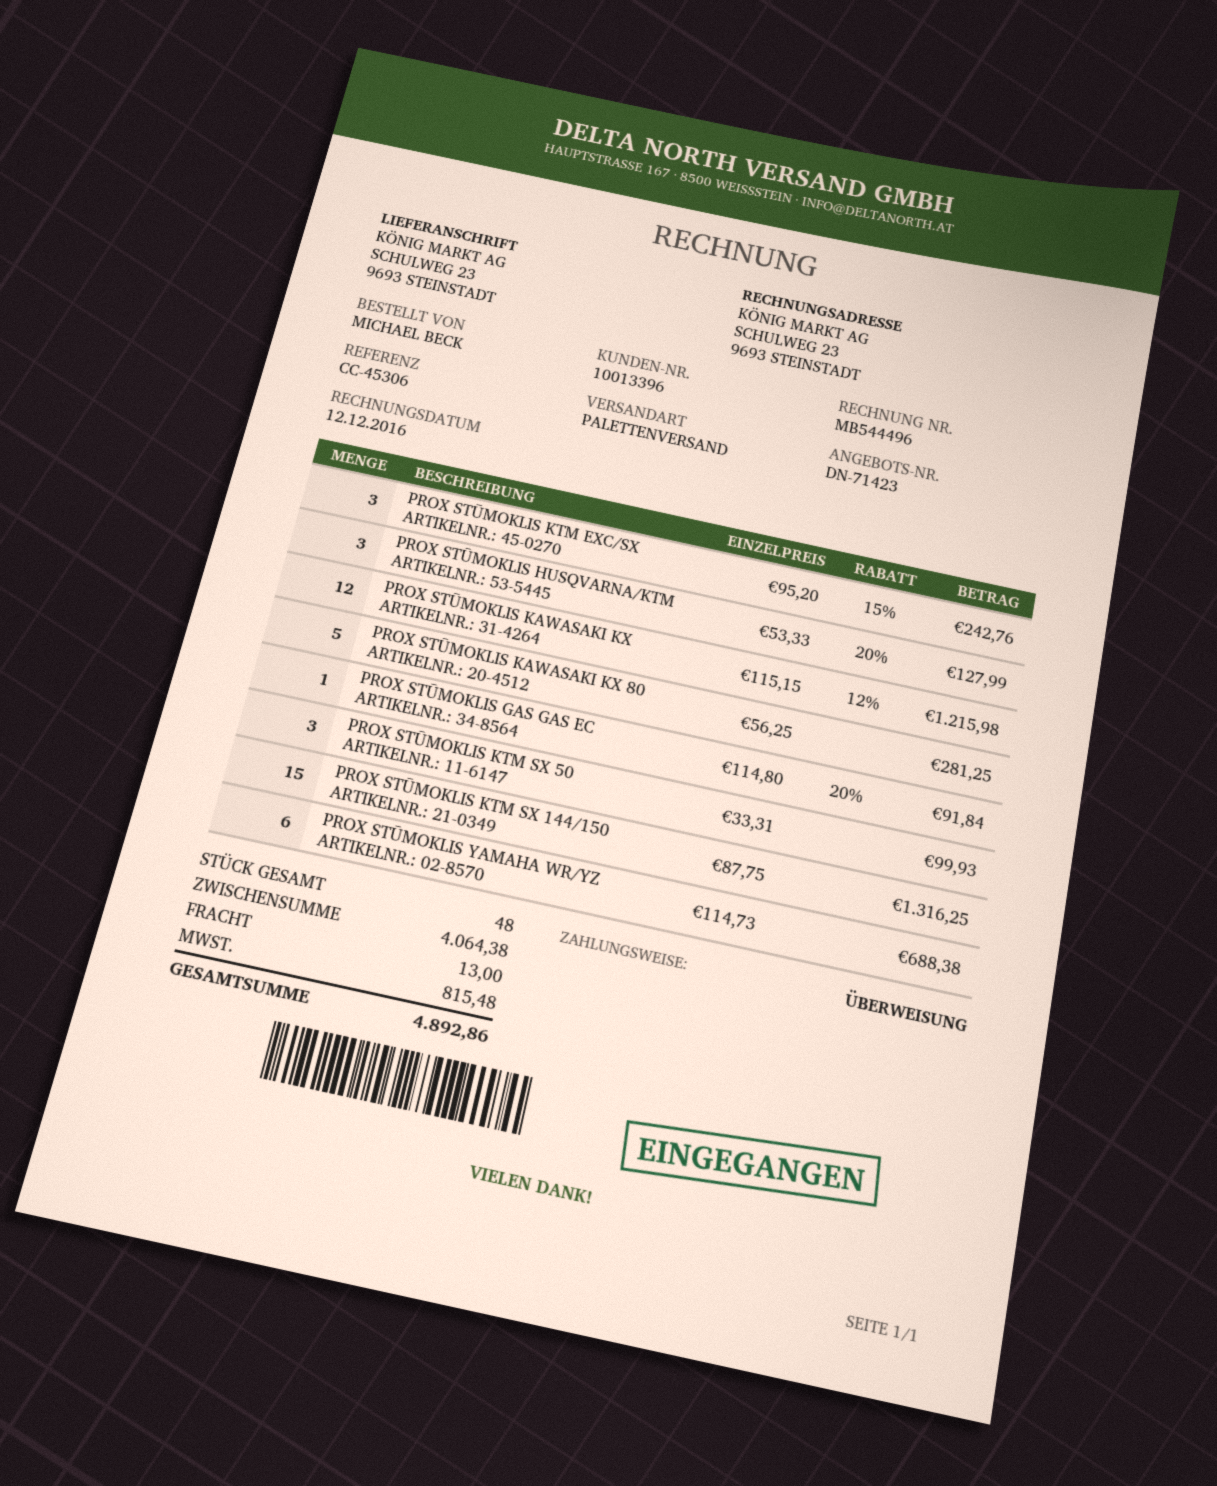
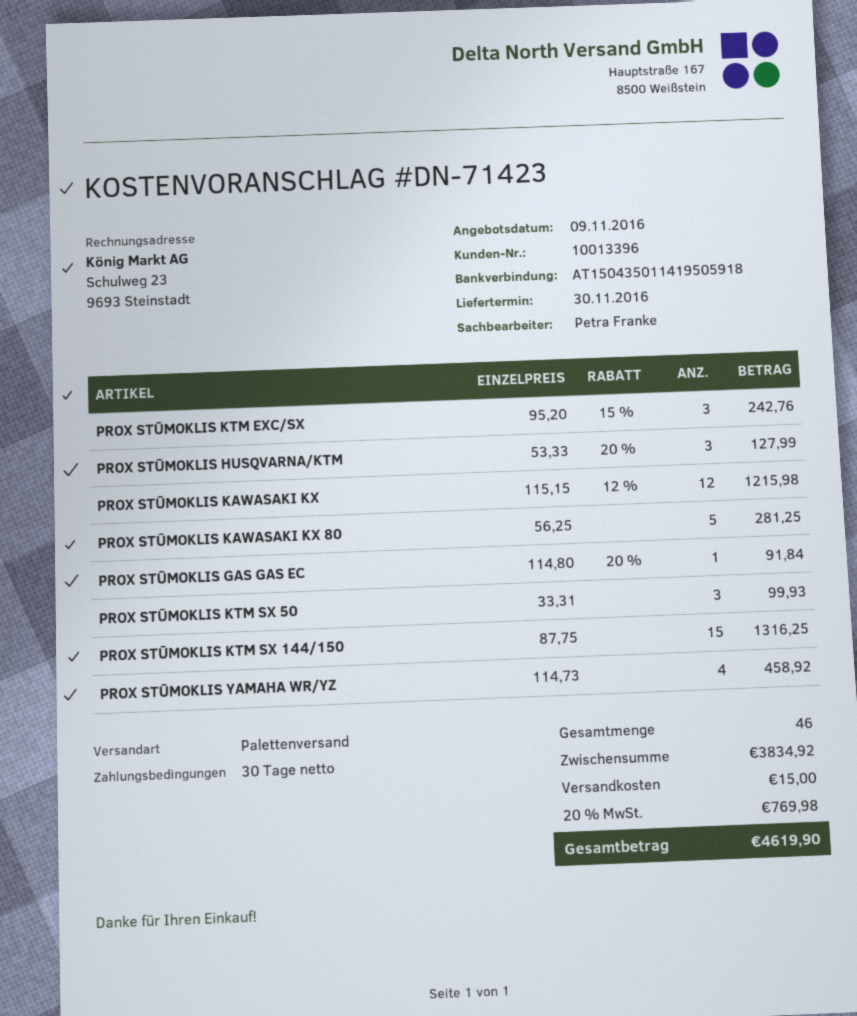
PROX STŪMOKLIS YAMAHA WR/YZ: 6 x 114.73 = 688.38 -> 4 x 114.73 = 458.92
total quantity: 48 -> 46
subtotal: 4064.38 -> 3834.92
shipping: 13.00 -> 15.00
tax: 815.48 -> 769.98
total: 4892.86 -> 4619.90

